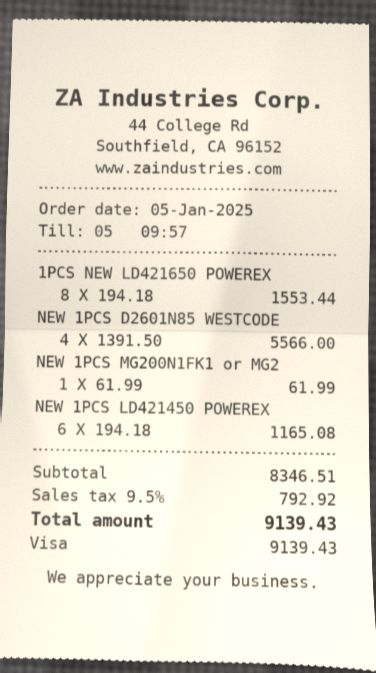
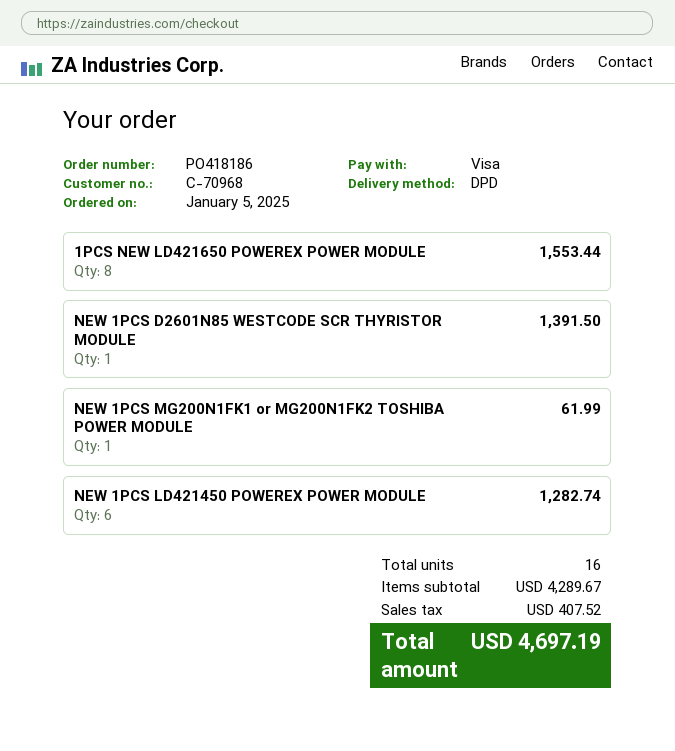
NEW 1PCS D2601N85 WESTCODE: 4 for 5566.00 -> 1 for 1391.50
NEW 1PCS LD421450 POWEREX: 6 for 1165.08 -> 6 for 1282.74
subtotal: 8346.51 -> 4289.67
tax: 792.92 -> 407.52
total: 9139.43 -> 4697.19

